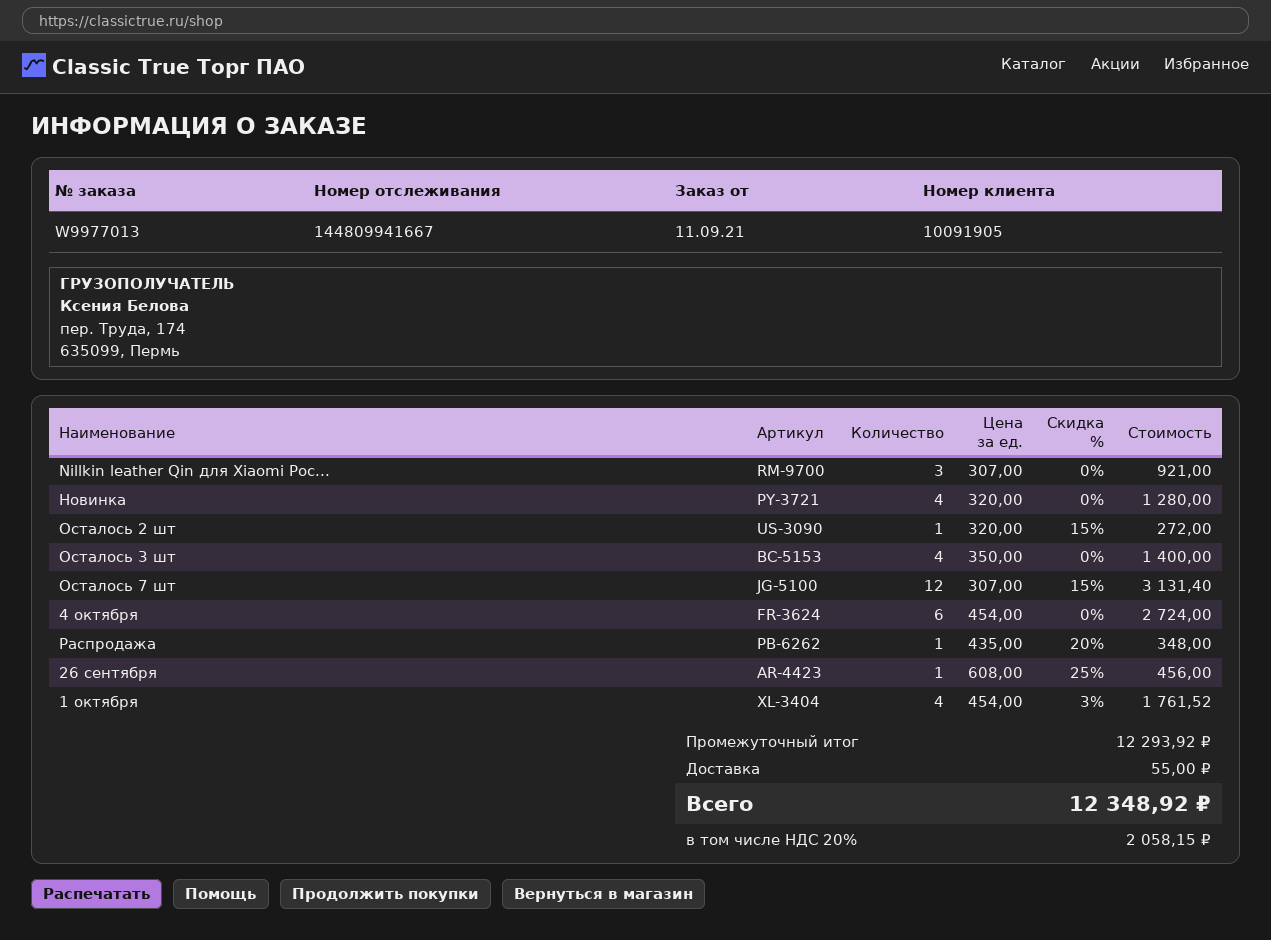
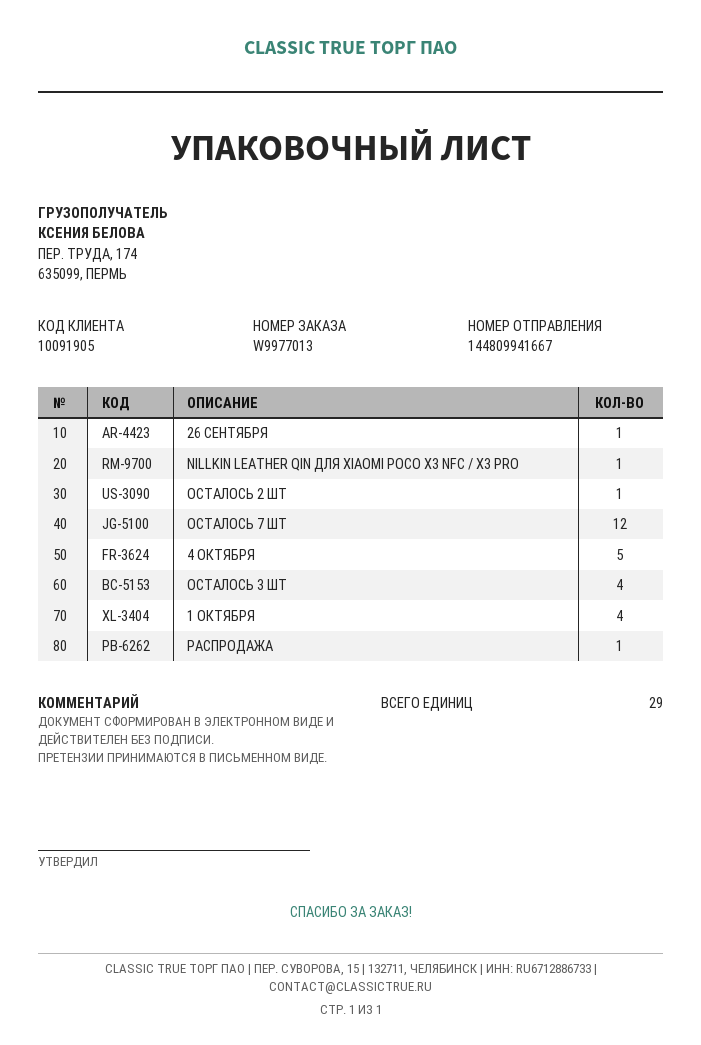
Nillkin leather Qin для Xiaomi Poc...: 3 -> 1
Новинка: 4 -> none
4 октября: 6 -> 5

